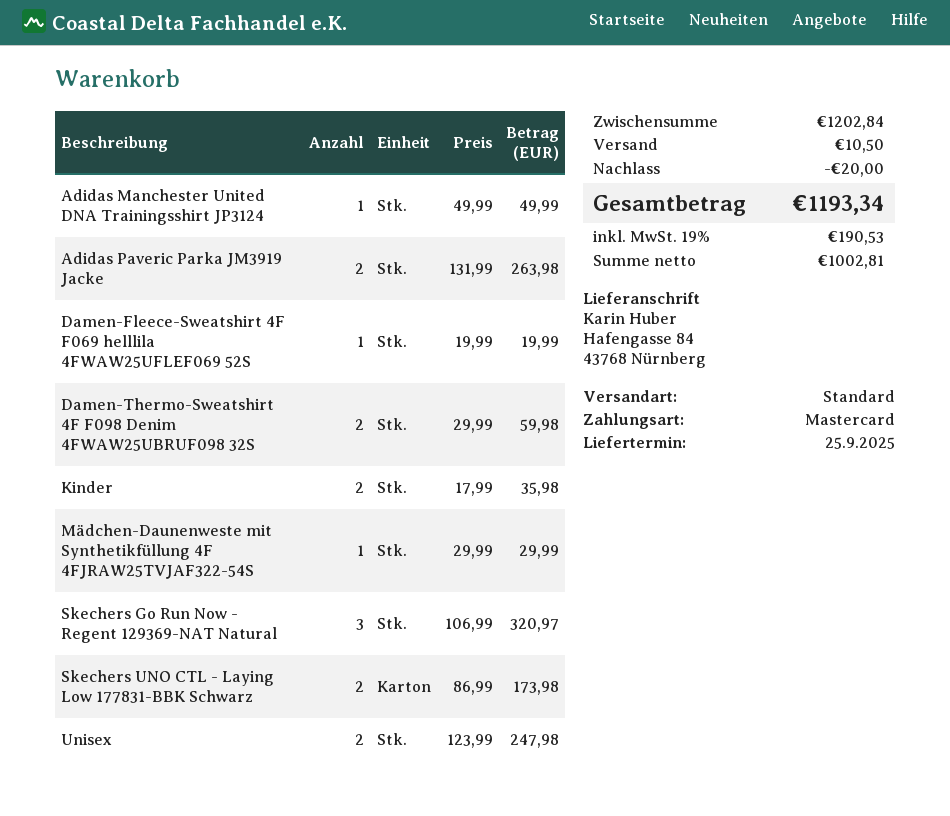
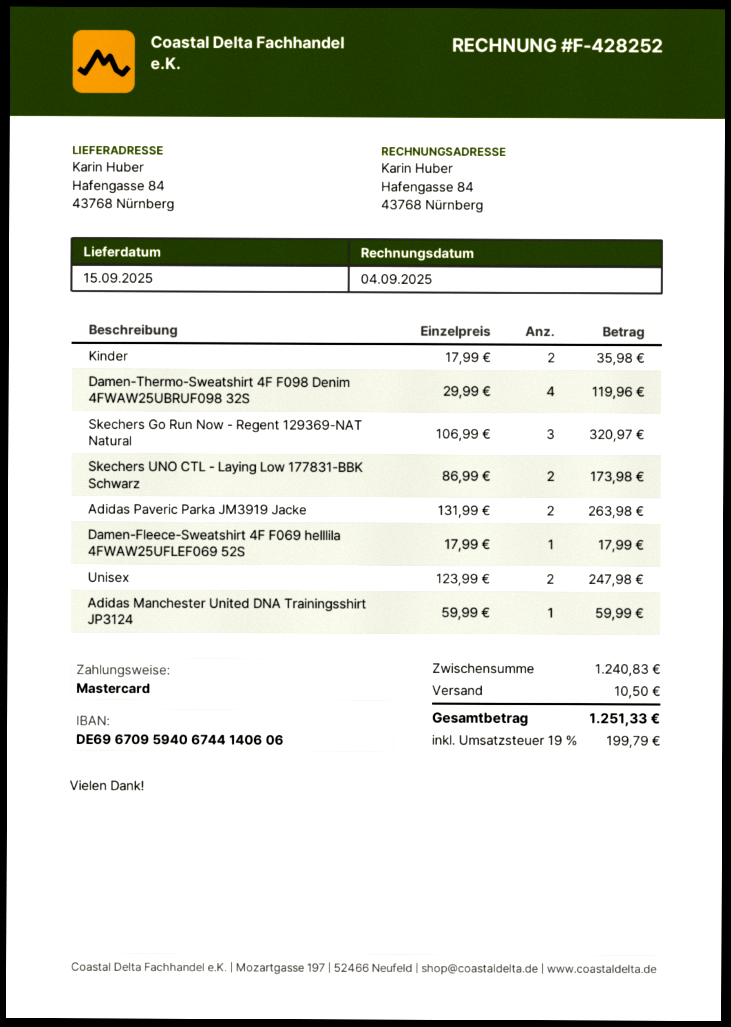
delivery date: 2025-09-25 -> 2025-09-15
Adidas Manchester United DNA Trainingsshirt JP3124: 1 x 49.99 = 49.99 -> 1 x 59.99 = 59.99
Damen-Fleece-Sweatshirt 4F F069 helllila 4FWAW25UFLEF069 52S: 1 x 19.99 = 19.99 -> 1 x 17.99 = 17.99
Damen-Thermo-Sweatshirt 4F F098 Denim 4FWAW25UBRUF098 32S: 2 x 29.99 = 59.98 -> 4 x 29.99 = 119.96
Mädchen-Daunenweste mit Synthetikfüllung 4F 4FJRAW25TVJAF322-54S: 1 x 29.99 = 29.99 -> none
subtotal: 1202.84 -> 1240.83
discount: 20.00 -> none
tax: 19% = 190.53 -> 19% = 199.79
total: 1193.34 -> 1251.33

